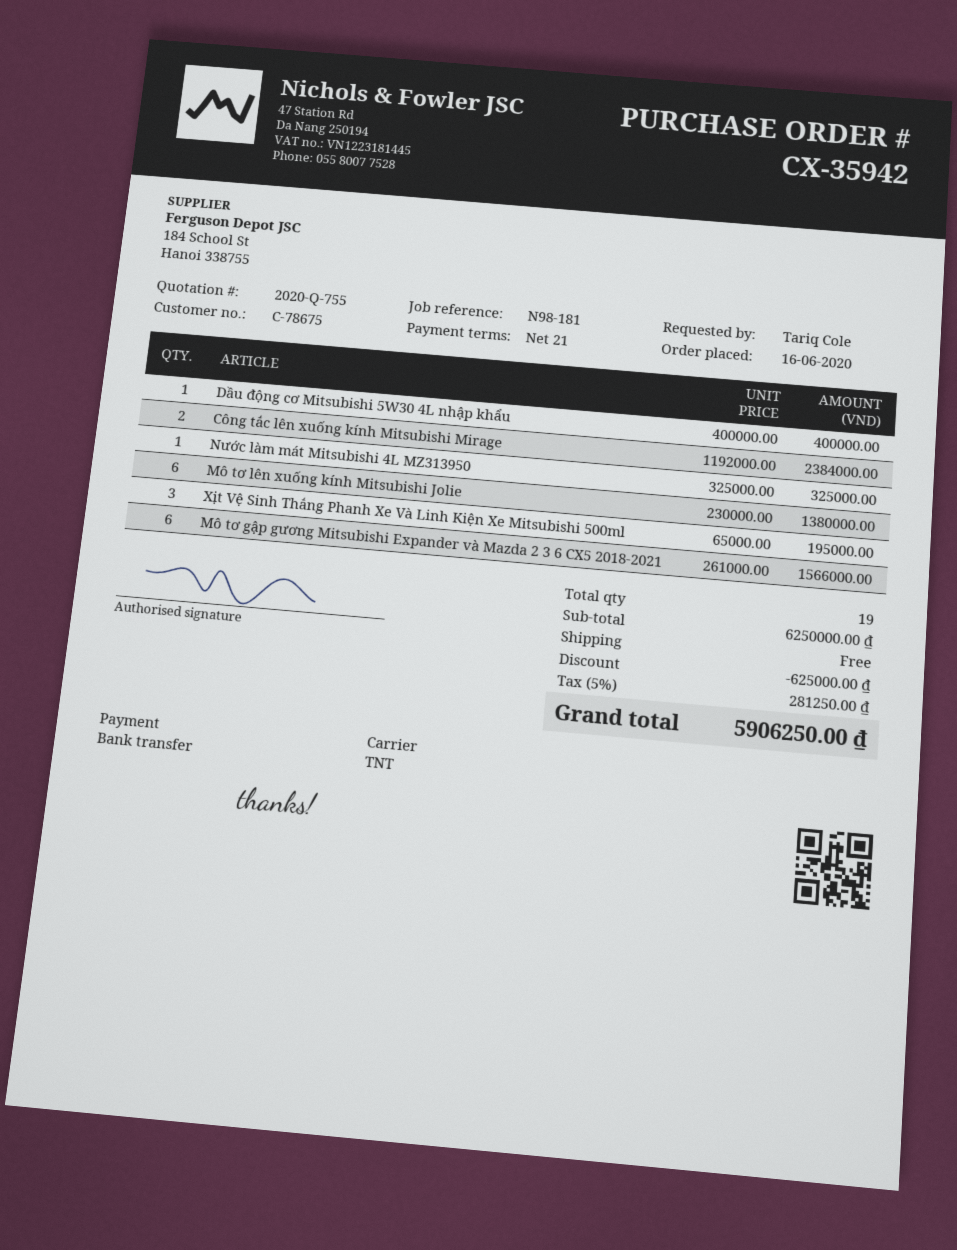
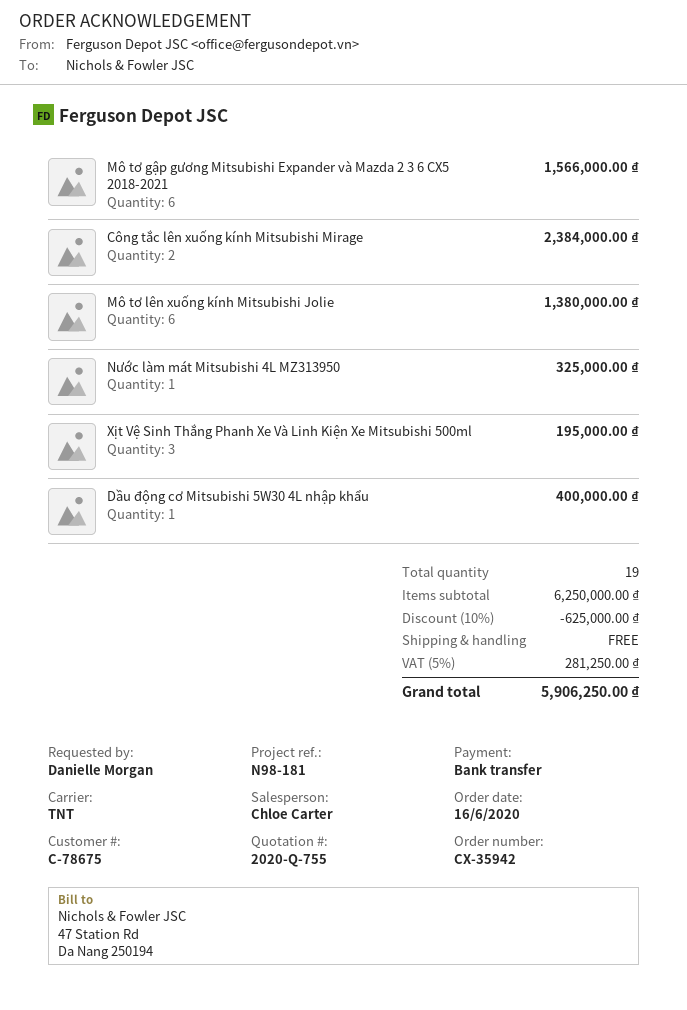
ordered by: Tariq Cole -> Danielle Morgan

